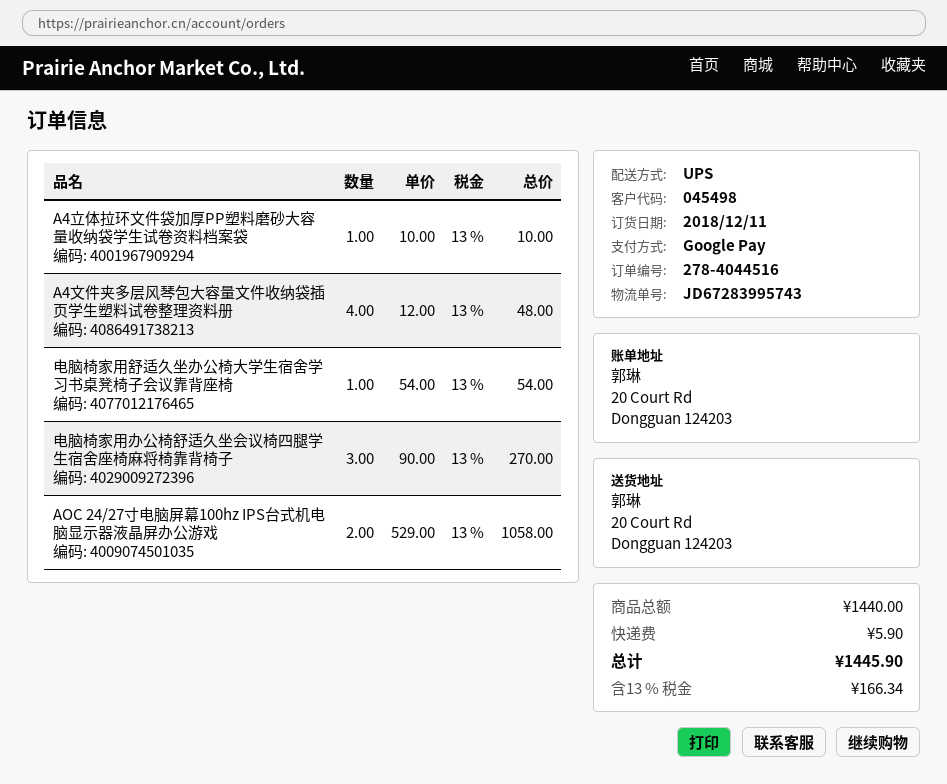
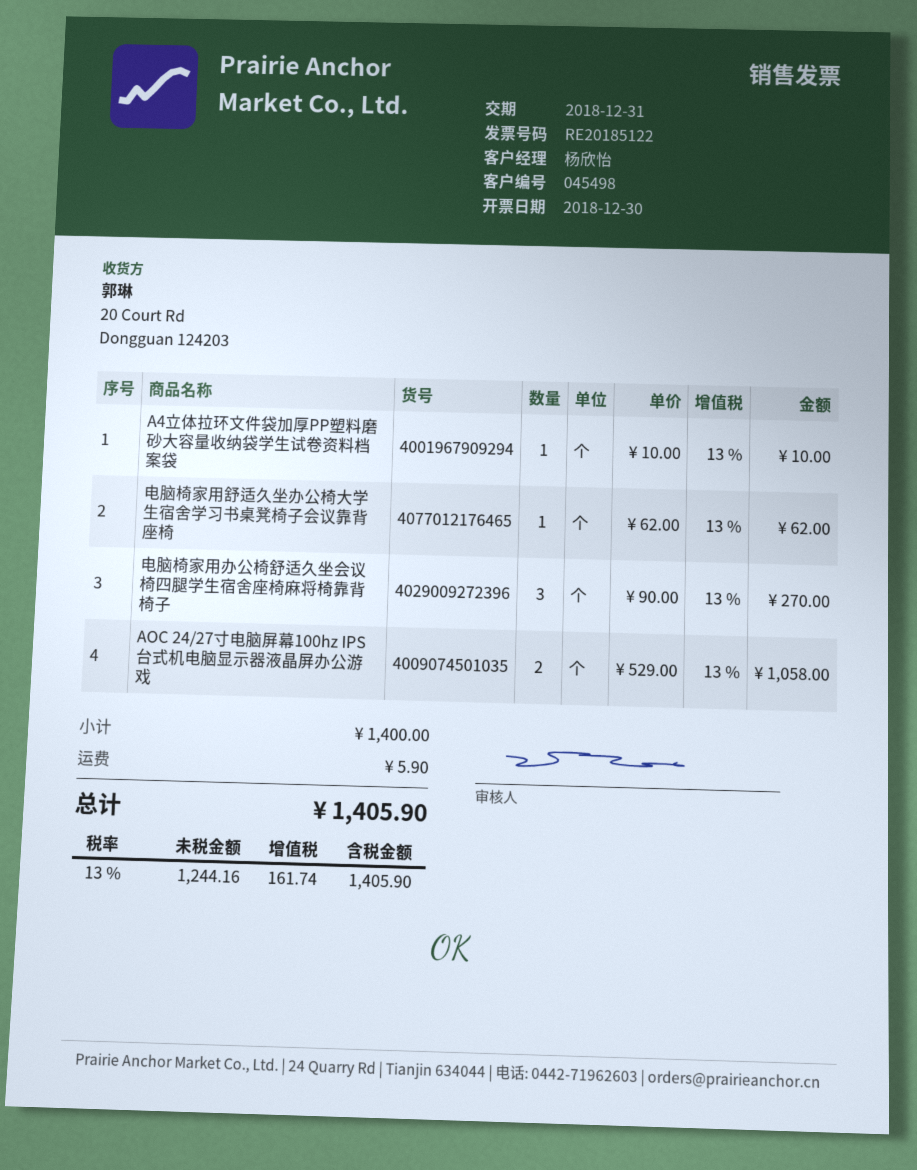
A4文件夹多层风琴包大容量文件收纳袋插页学生塑料试卷整理资料册: 4 x 12.00 = 48.00 -> none
电脑椅家用舒适久坐办公椅大学生宿舍学习书桌凳椅子会议靠背座椅: 1 x 54.00 = 54.00 -> 1 x 62.00 = 62.00
subtotal: 1440.00 -> 1400.00
tax: 13% = 166.34 -> 13% = 161.74
total: 1445.90 -> 1405.90

